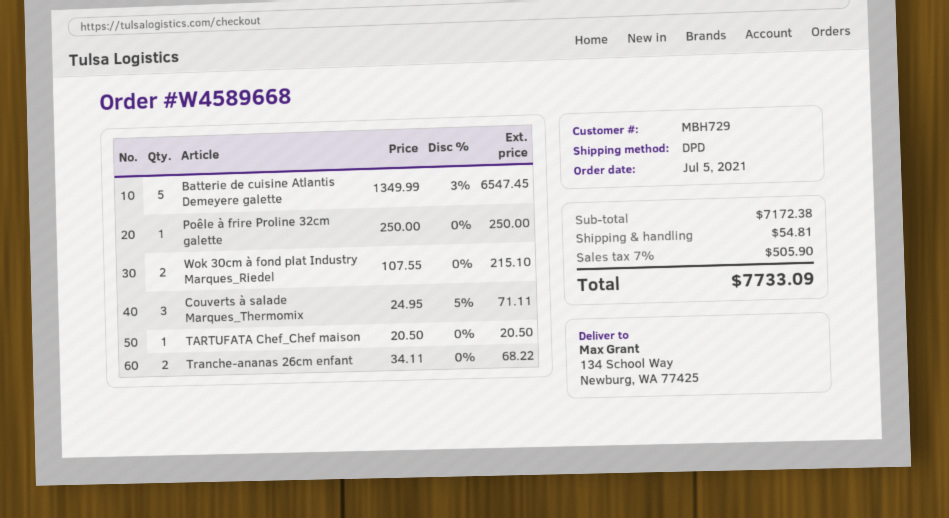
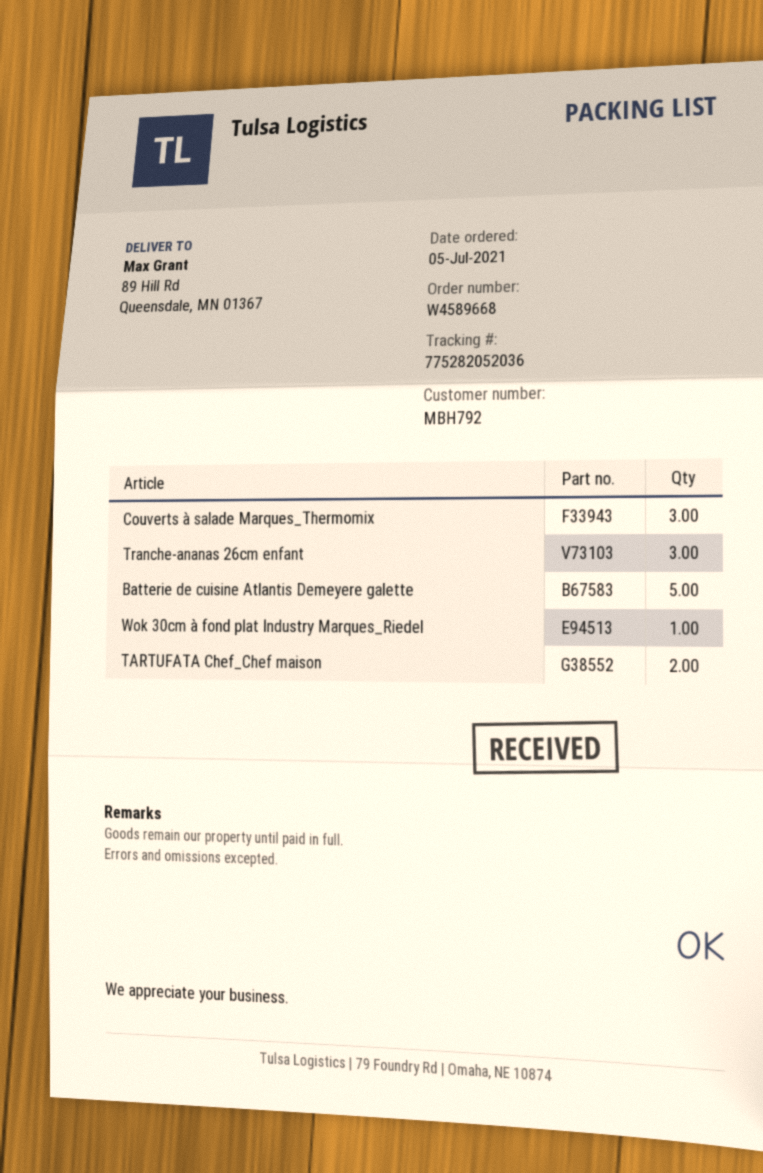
customer number: MBH729 -> MBH792
ship to: 134 School Way, Newburg, WA 77425 -> 89 Hill Rd, Queensdale, MN 01367
Poêle à frire Proline 32cm galette: 1 -> none
Wok 30cm à fond plat Industry Marques_Riedel: 2 -> 1
TARTUFATA Chef_Chef maison: 1 -> 2
Tranche-ananas 26cm enfant: 2 -> 3

